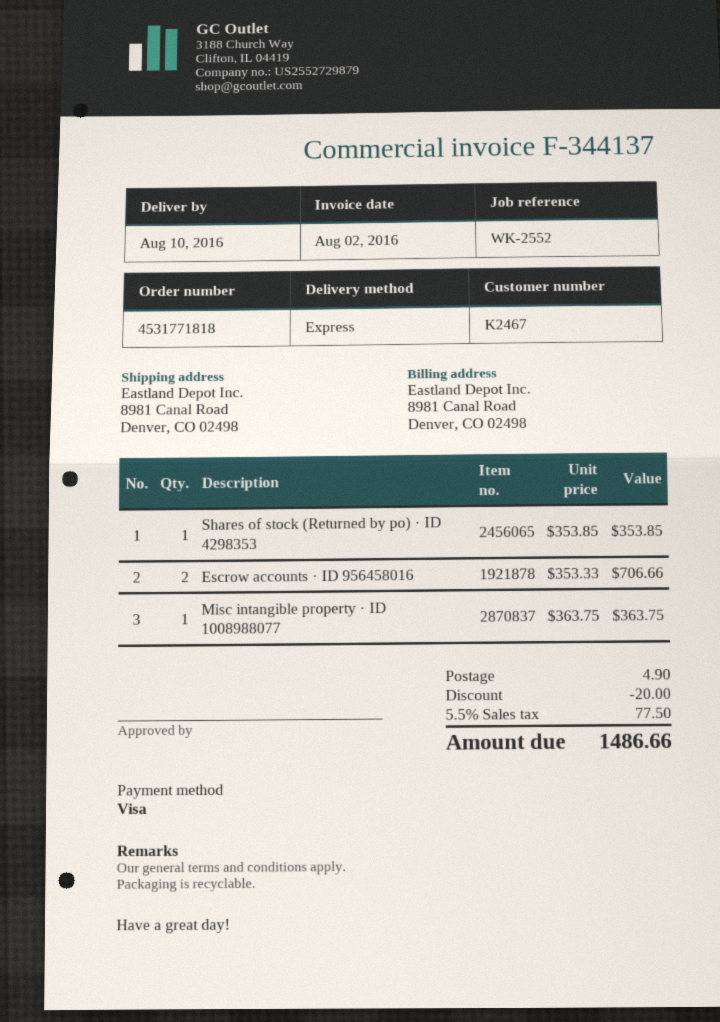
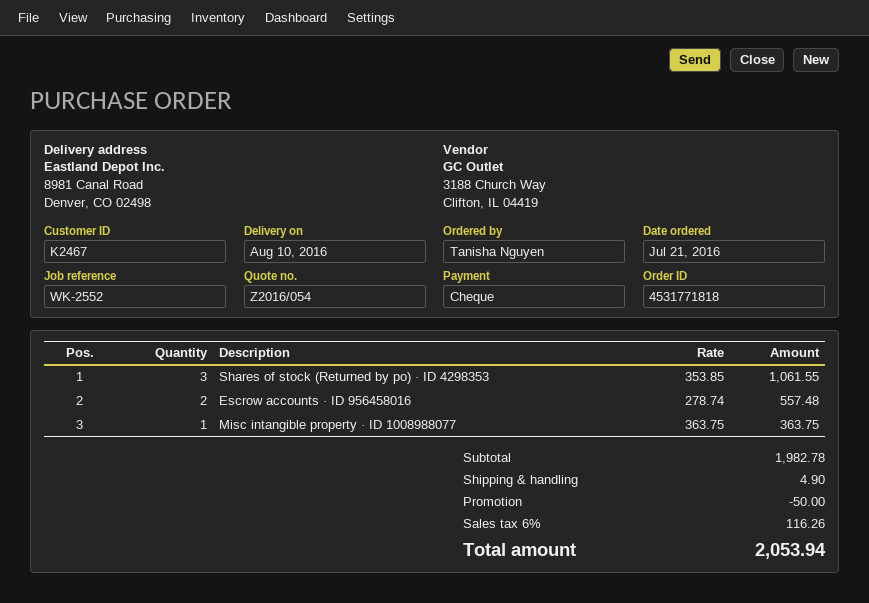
payment method: Visa -> cheque
Shares of stock (Returned by po) · ID 4298353: 1 x 353.85 = 353.85 -> 3 x 353.85 = 1061.55
Escrow accounts · ID 956458016: 2 x 353.33 = 706.66 -> 2 x 278.74 = 557.48
discount: 20.00 -> 50.00
tax: 5.5% = 77.50 -> 6% = 116.26
total: 1486.66 -> 2053.94

